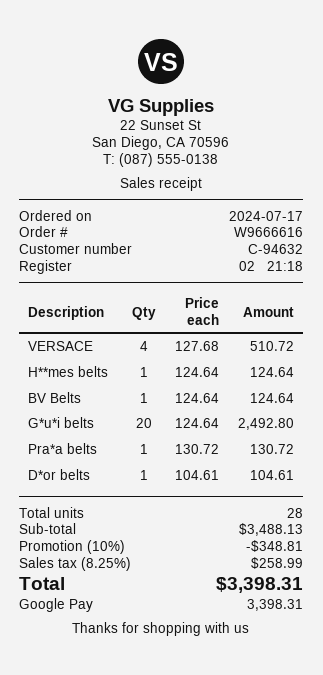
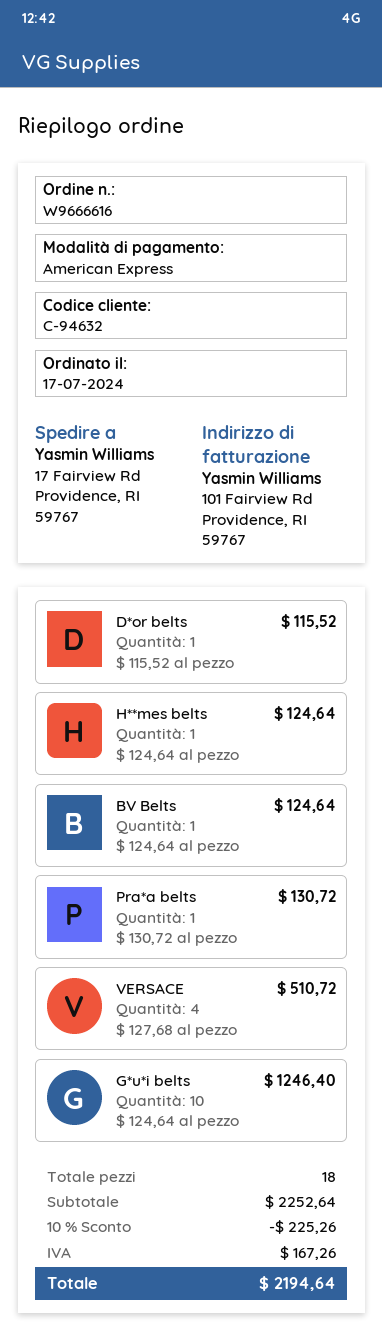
payment method: Google Pay -> American Express
G*u*i belts: 20 x 124.64 = 2492.80 -> 10 x 124.64 = 1246.40
D*or belts: 1 x 104.61 = 104.61 -> 1 x 115.52 = 115.52
total quantity: 28 -> 18
subtotal: 3488.13 -> 2252.64
discount: 10% = 348.81 -> 10% = 225.26
tax: 258.99 -> 167.26
total: 3398.31 -> 2194.64

